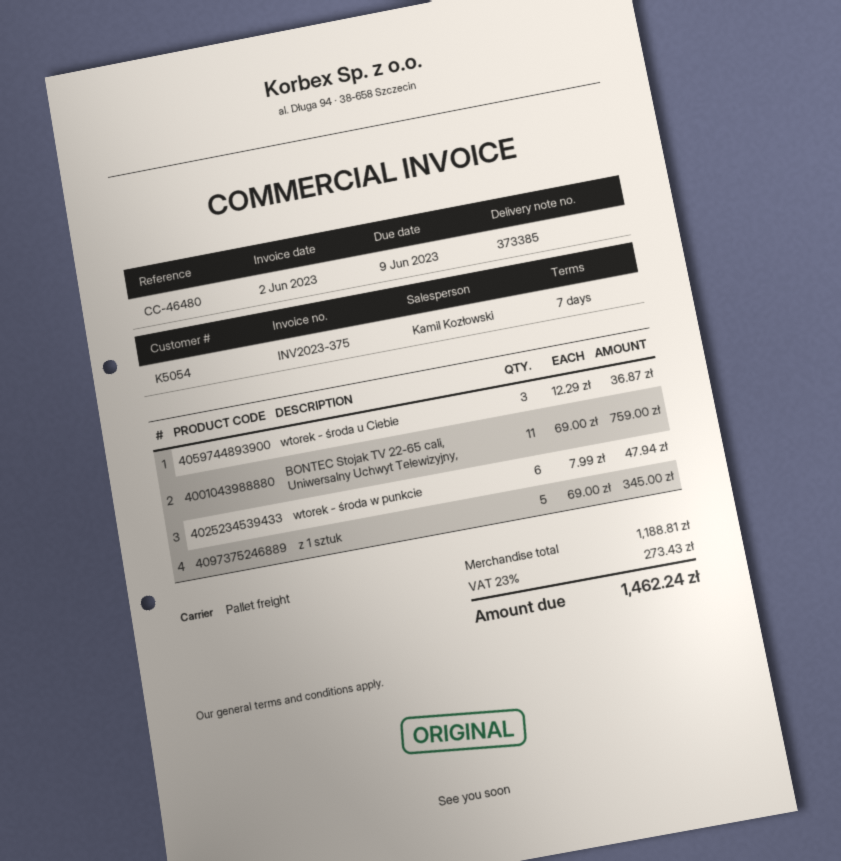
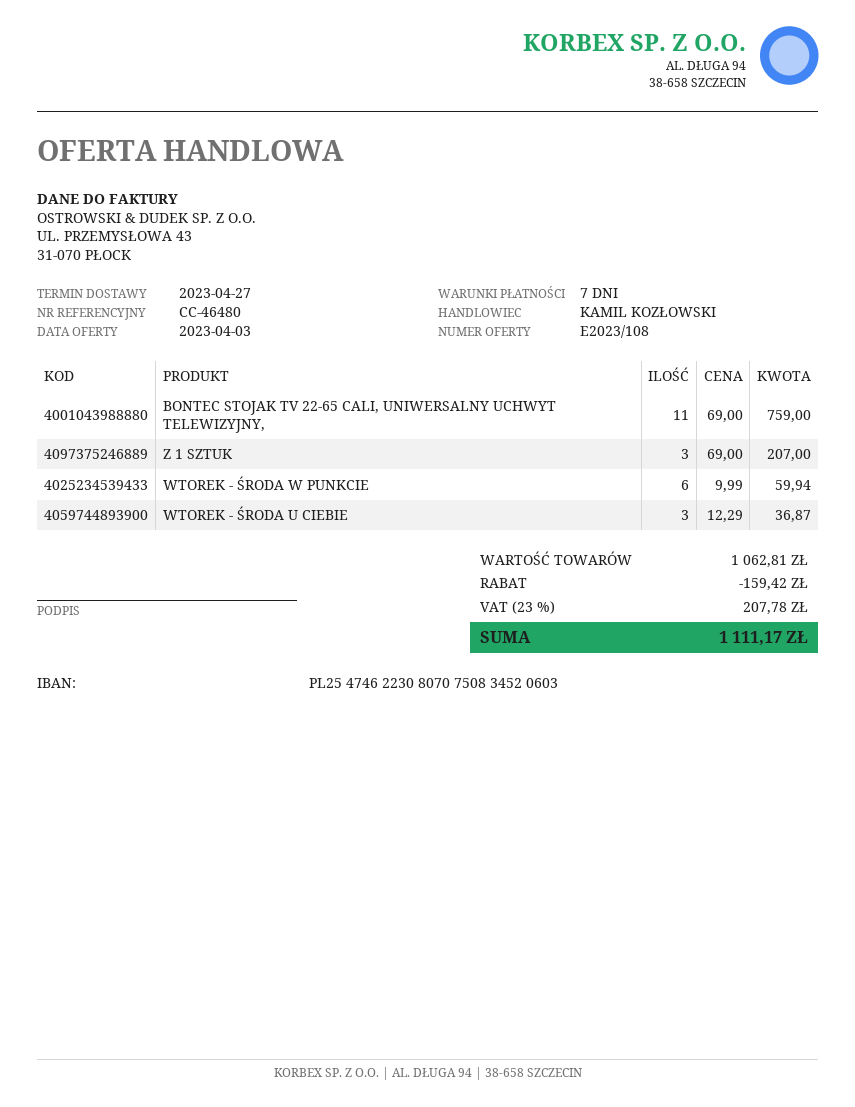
wtorek - środa w punkcie: 6 x 7.99 = 47.94 -> 6 x 9.99 = 59.94
z 1 sztuk: 5 x 69.00 = 345.00 -> 3 x 69.00 = 207.00
subtotal: 1188.81 -> 1062.81
discount: none -> 159.42
tax: 23% = 273.43 -> 23% = 207.78
total: 1462.24 -> 1111.17

